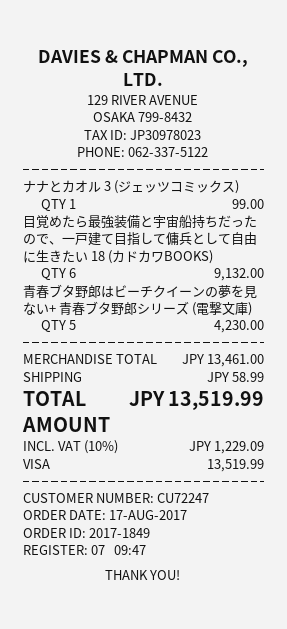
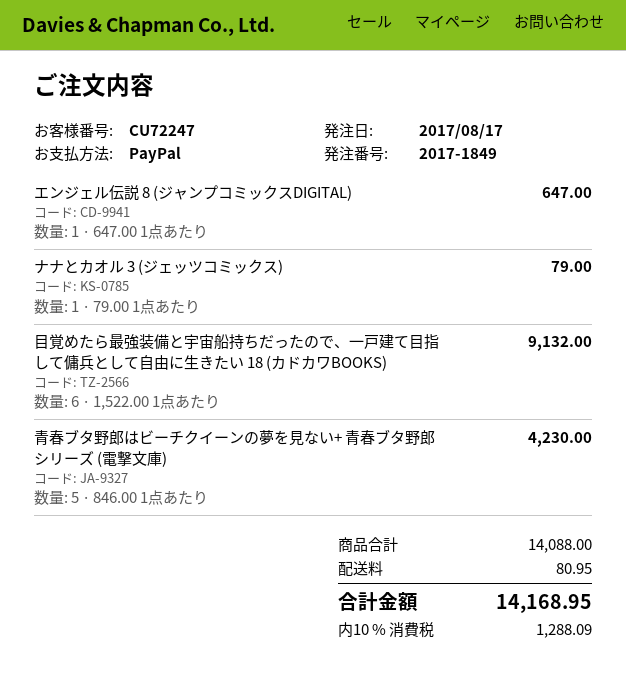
payment method: Visa -> PayPal
ナナとカオル 3 (ジェッツコミックス): 1 for 99.00 -> 1 for 79.00
エンジェル伝説 8 (ジャンプコミックスDIGITAL): none -> 1 for 647.00
subtotal: 13461.00 -> 14088.00
shipping: 58.99 -> 80.95
tax: 10% = 1229.09 -> 10% = 1288.09
total: 13519.99 -> 14168.95

